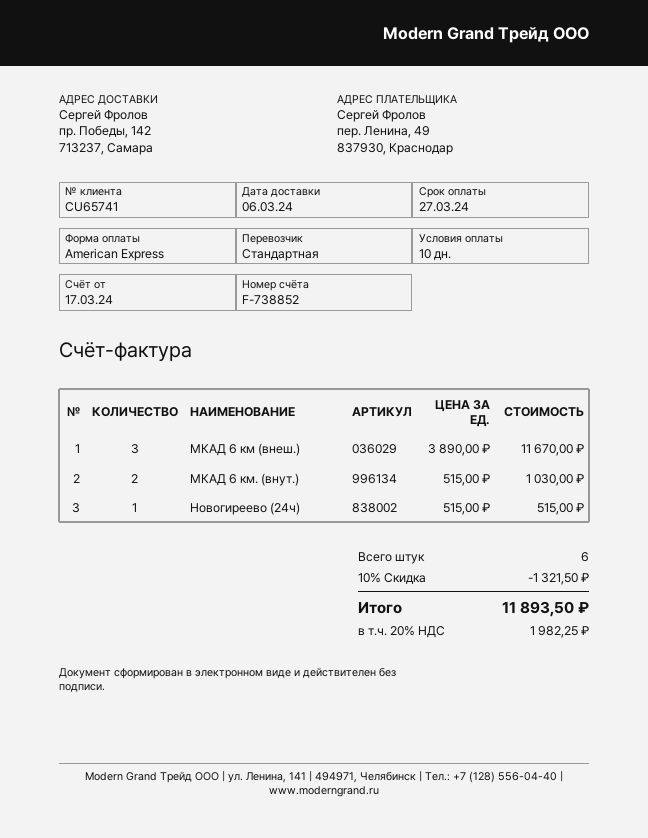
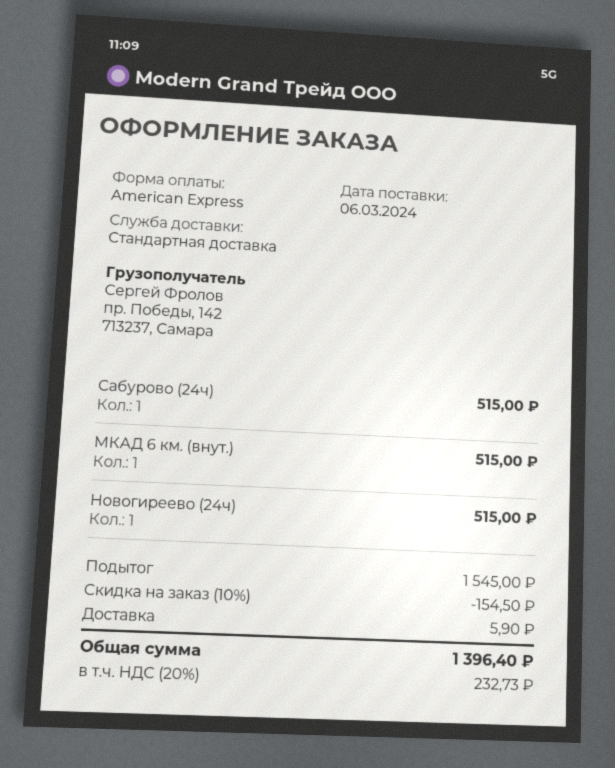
МКАД 6 км (внеш.): 3 for 11670.00 -> none
МКАД 6 км. (внут.): 2 for 1030.00 -> 1 for 515.00
Сабурово (24ч): none -> 1 for 515.00
discount: 10% = 1321.50 -> 10% = 154.50
shipping: none -> 5.90
tax: 20% = 1982.25 -> 20% = 232.73
total: 11893.50 -> 1396.40

